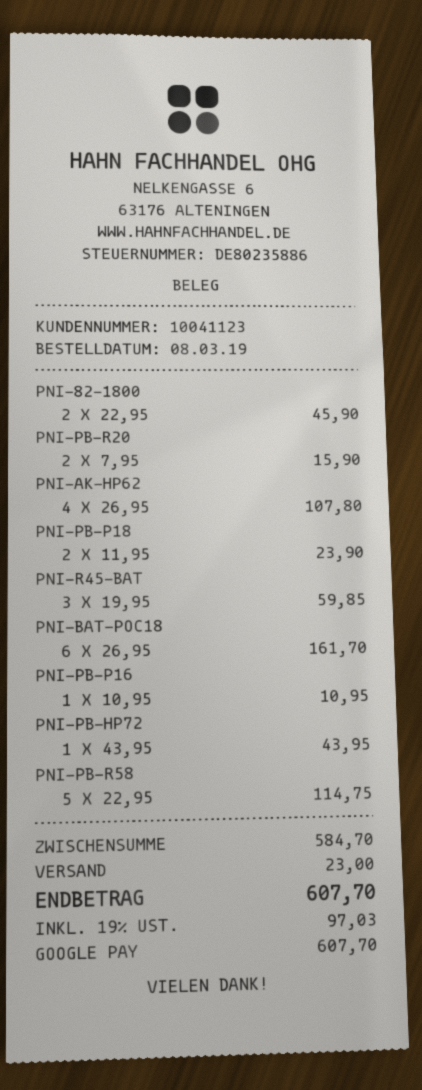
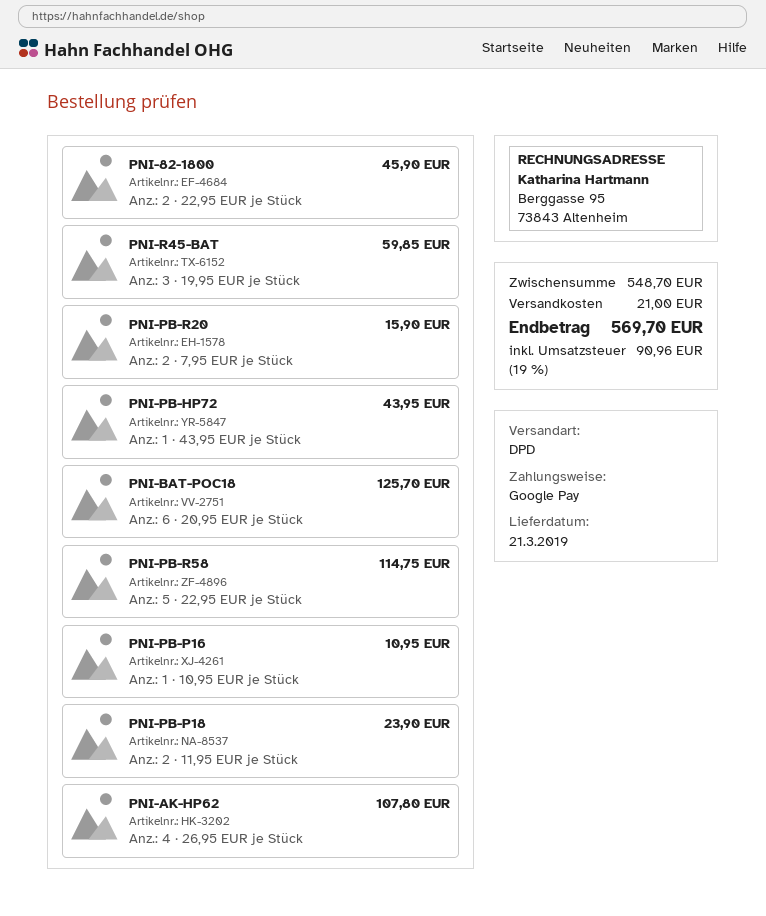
PNI-BAT-POC18: 6 x 26.95 = 161.70 -> 6 x 20.95 = 125.70
subtotal: 584.70 -> 548.70
shipping: 23.00 -> 21.00
tax: 19% = 97.03 -> 19% = 90.96
total: 607.70 -> 569.70

